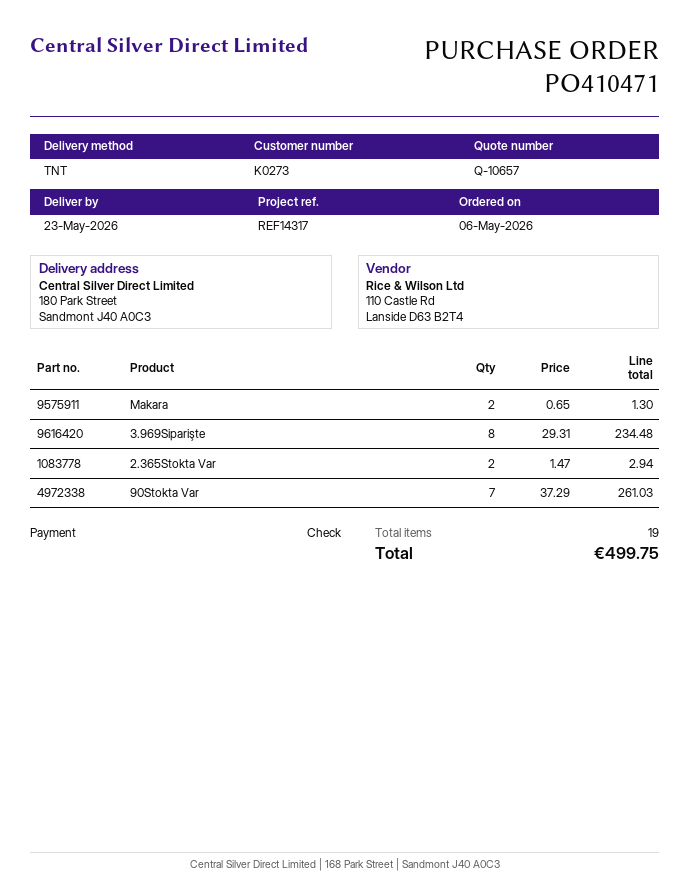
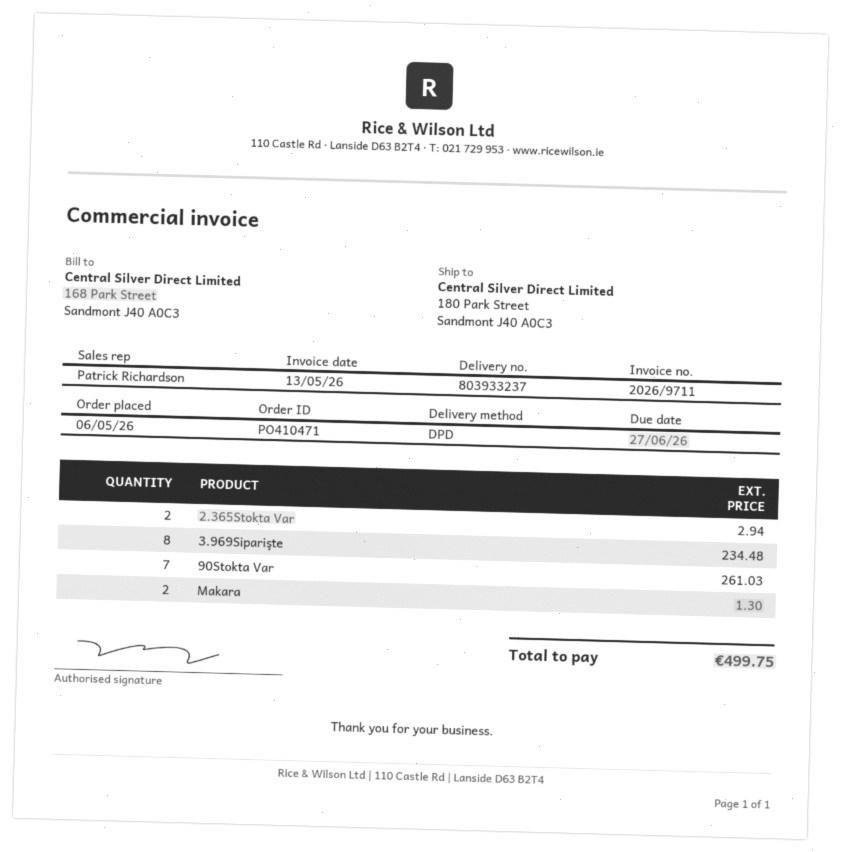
shipping method: TNT -> DPD

